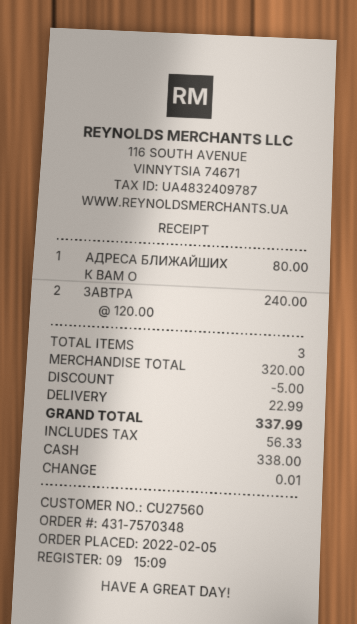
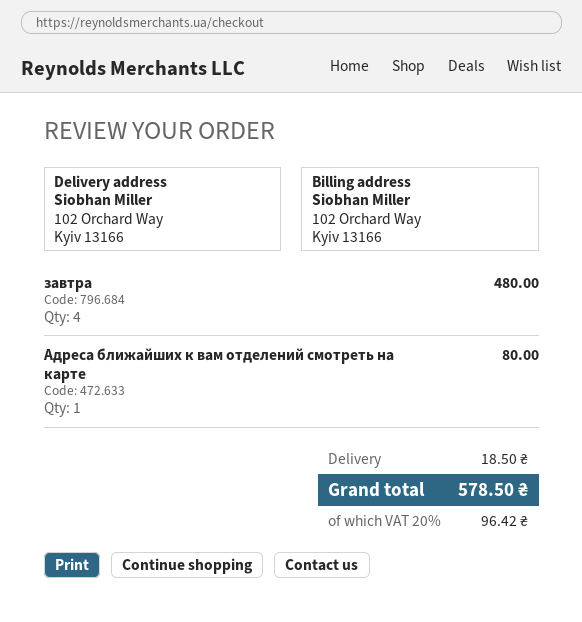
ЗАВТРА: 2 for 240.00 -> 4 for 480.00
discount: 5.00 -> none
shipping: 22.99 -> 18.50
tax: 56.33 -> 96.42
total: 337.99 -> 578.50

